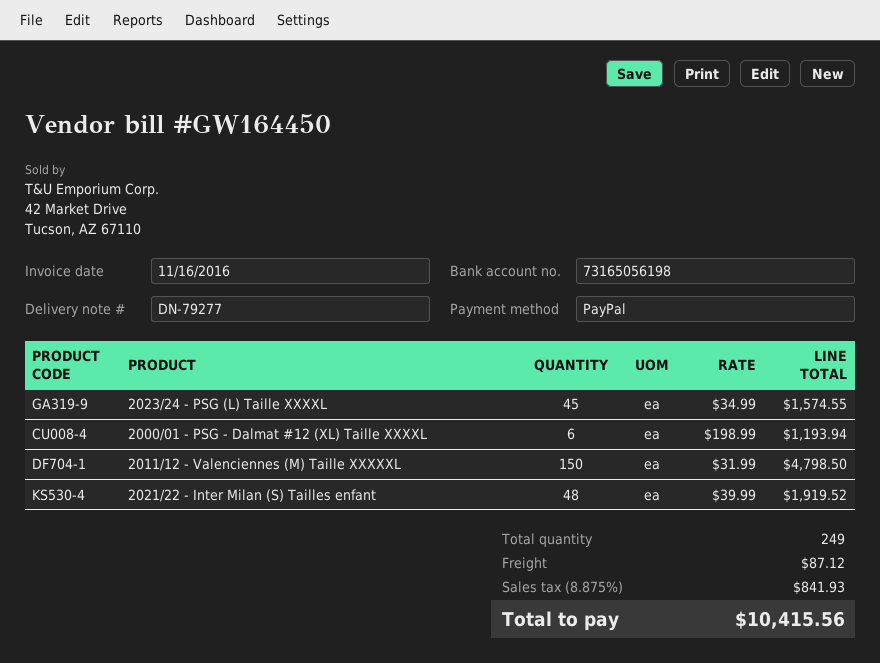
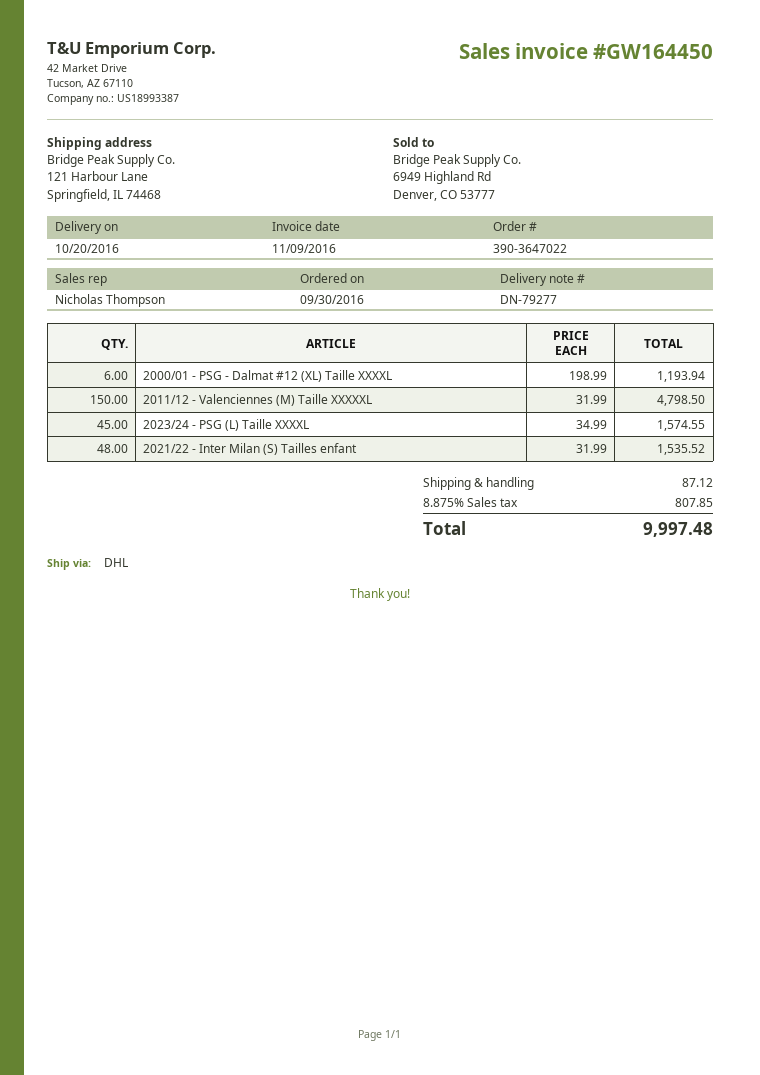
invoice date: 2016-11-16 -> 2016-11-09
2021/22 - Inter Milan (S) Tailles enfant: 48 x 39.99 = 1919.52 -> 48 x 31.99 = 1535.52
tax: 8.875% = 841.93 -> 8.875% = 807.85
total: 10415.56 -> 9997.48

